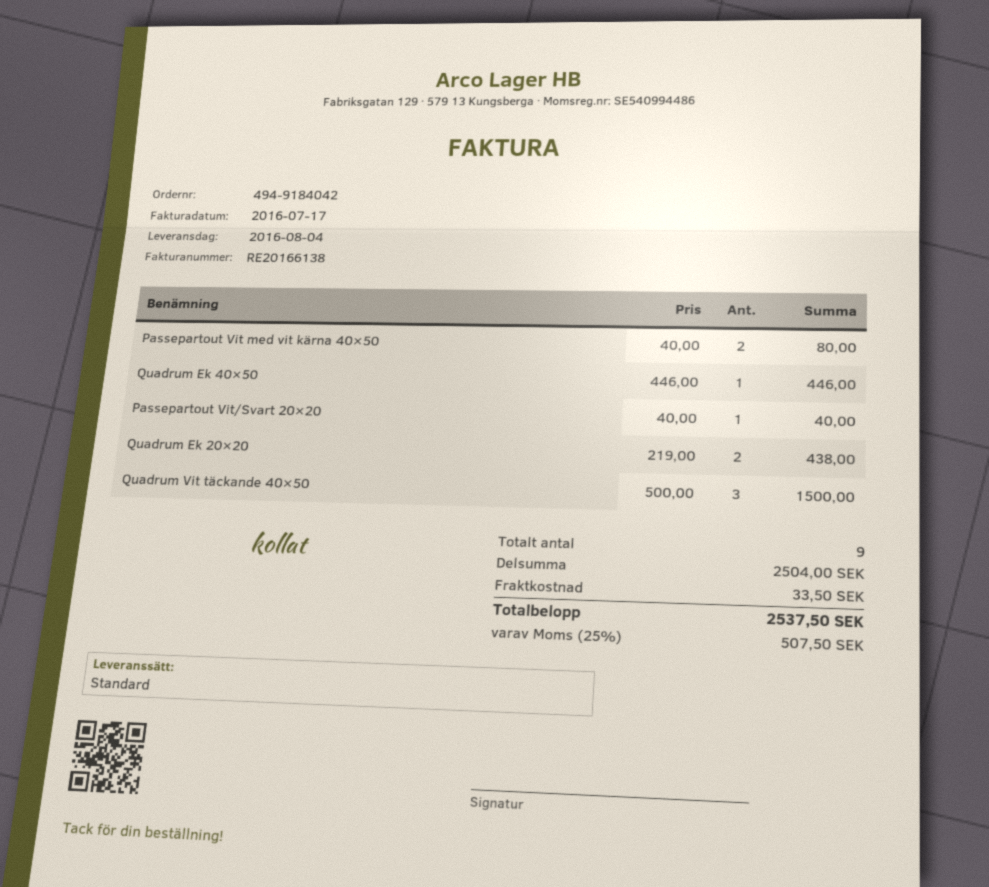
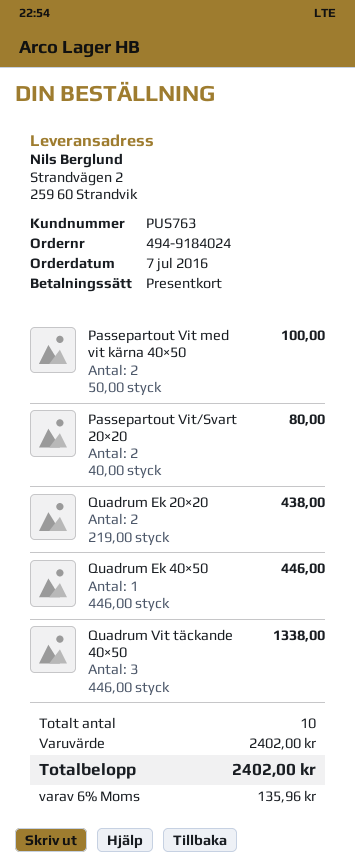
order number: 494-9184042 -> 494-9184024
Passepartout Vit med vit kärna 40×50: 2 x 40.00 = 80.00 -> 2 x 50.00 = 100.00
Passepartout Vit/Svart 20×20: 1 x 40.00 = 40.00 -> 2 x 40.00 = 80.00
Quadrum Vit täckande 40×50: 3 x 500.00 = 1500.00 -> 3 x 446.00 = 1338.00
total quantity: 9 -> 10
subtotal: 2504.00 -> 2402.00
shipping: 33.50 -> none
tax: 25% = 507.50 -> 6% = 135.96
total: 2537.50 -> 2402.00

